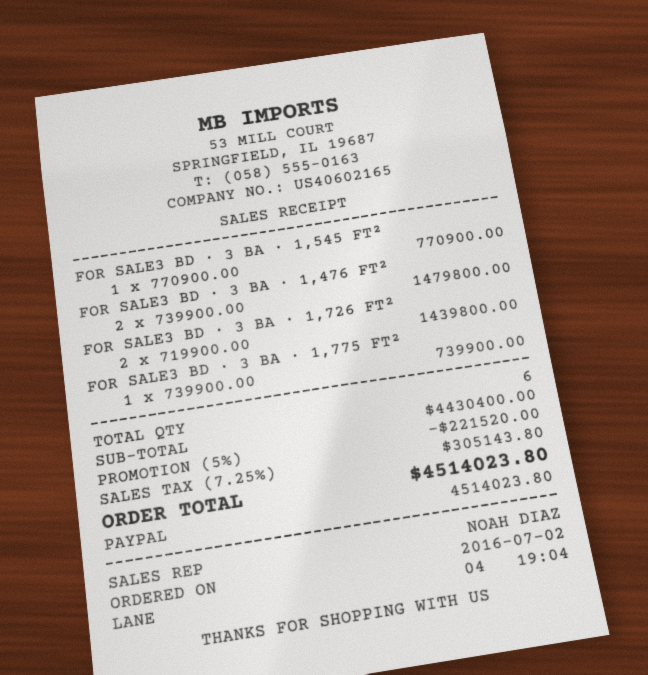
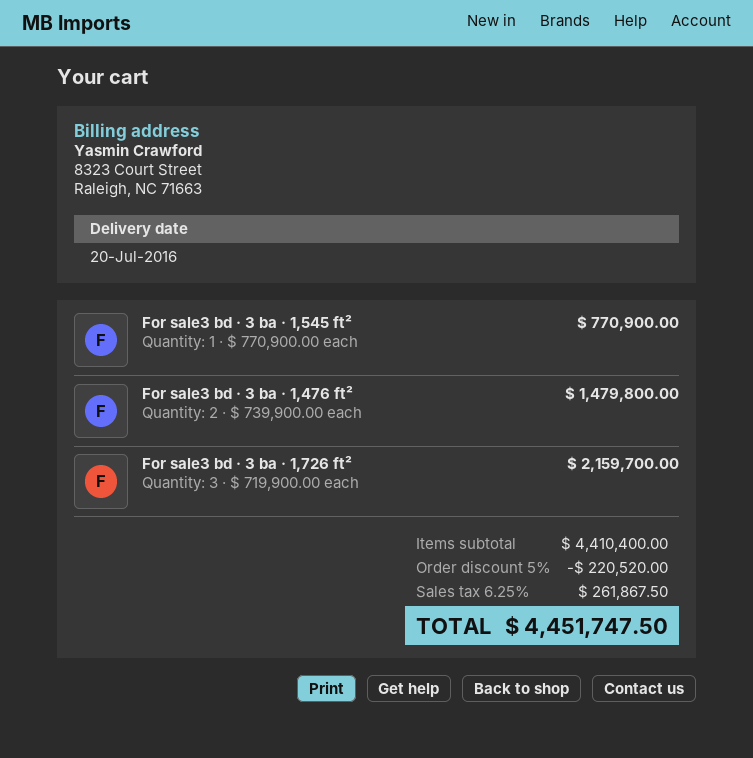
FOR SALE3 BD · 3 BA · 1,726 FT²: 2 x 719900.00 = 1439800.00 -> 3 x 719900.00 = 2159700.00
FOR SALE3 BD · 3 BA · 1,775 FT²: 1 x 739900.00 = 739900.00 -> none
subtotal: 4430400.00 -> 4410400.00
discount: 5% = 221520.00 -> 5% = 220520.00
tax: 7.25% = 305143.80 -> 6.25% = 261867.50
total: 4514023.80 -> 4451747.50

